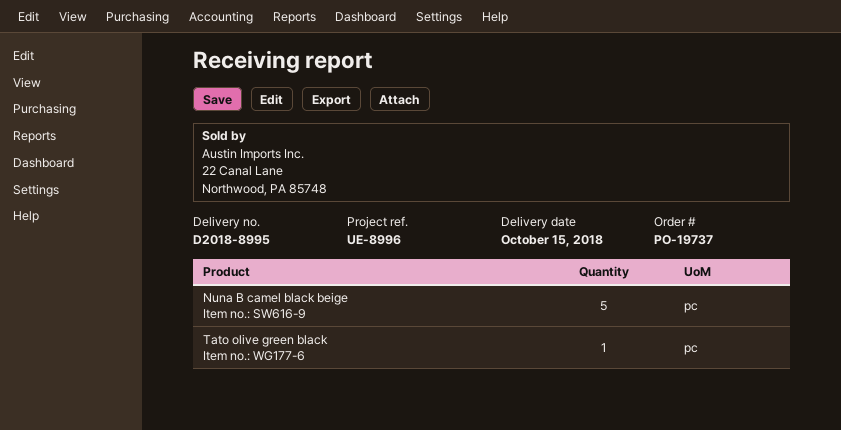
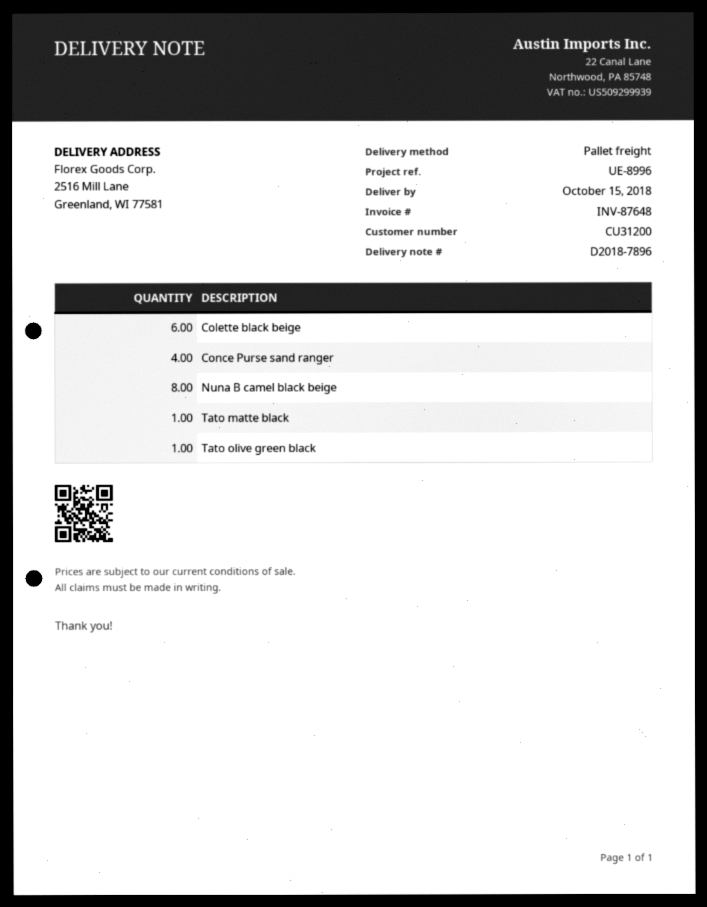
delivery note number: D2018-8995 -> D2018-7896
Nuna B camel black beige: 5 -> 8
Colette black beige: none -> 6
Conce Purse sand ranger: none -> 4
Tato matte black: none -> 1

